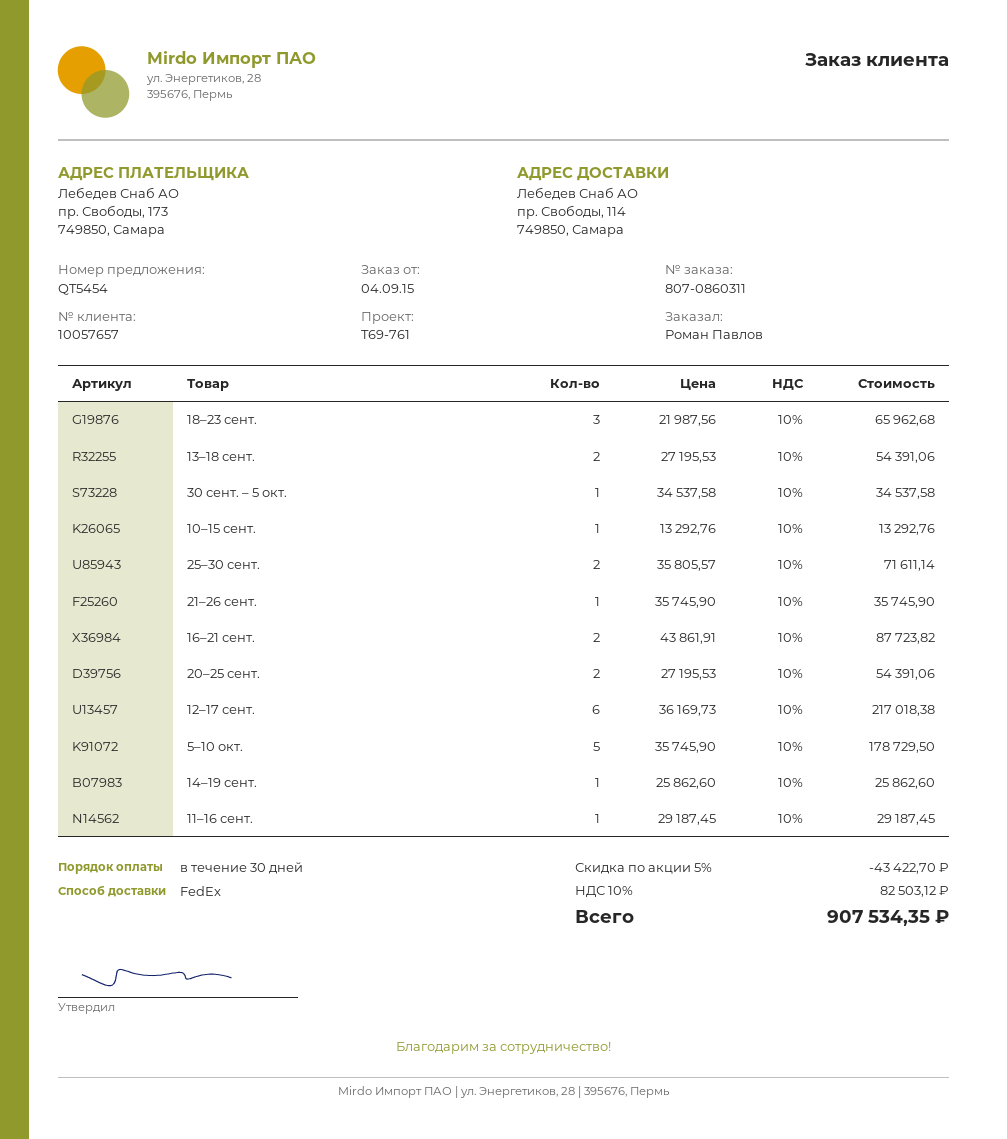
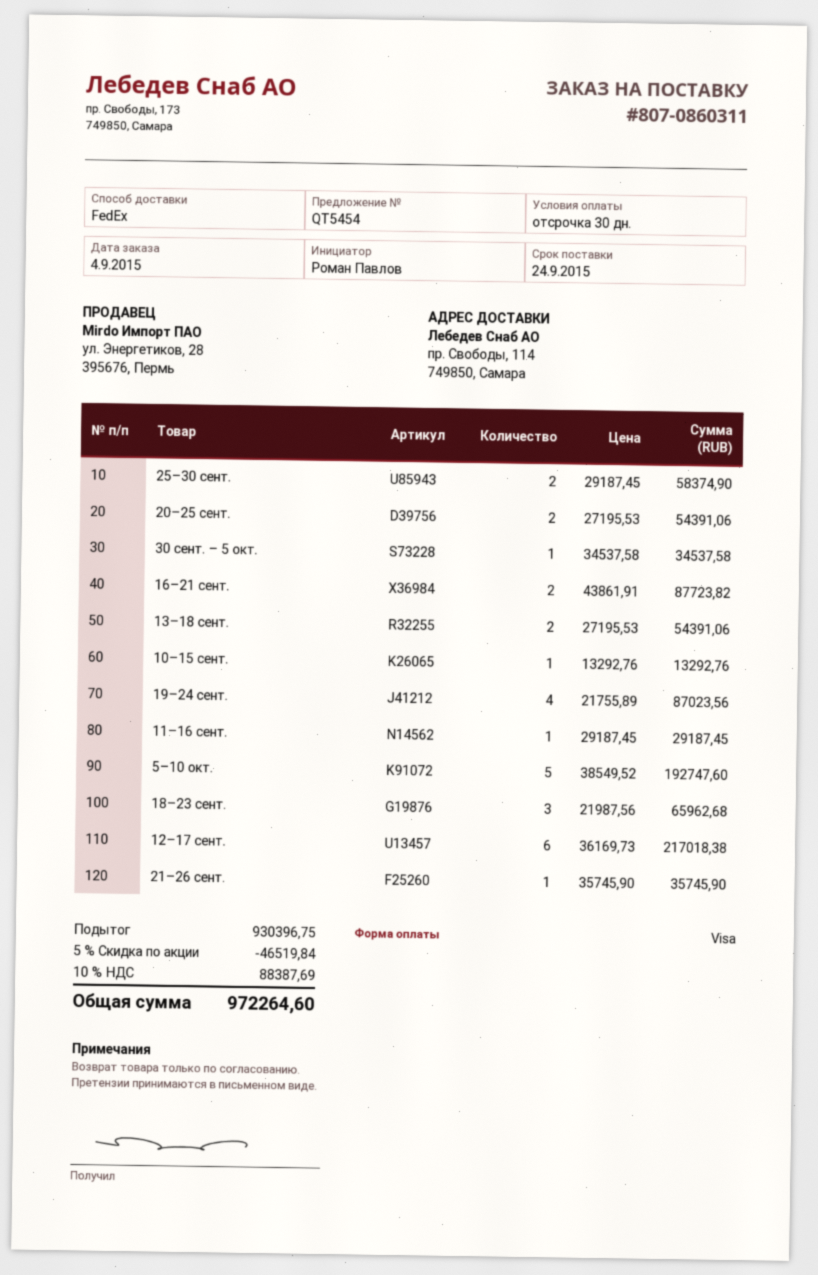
25–30 сент.: 2 x 35805.57 = 71611.14 -> 2 x 29187.45 = 58374.90
5–10 окт.: 5 x 35745.90 = 178729.50 -> 5 x 38549.52 = 192747.60
14–19 сент.: 1 x 25862.60 = 25862.60 -> none
19–24 сент.: none -> 4 x 21755.89 = 87023.56
discount: 5% = 43422.70 -> 5% = 46519.84
tax: 10% = 82503.12 -> 10% = 88387.69
total: 907534.35 -> 972264.60

